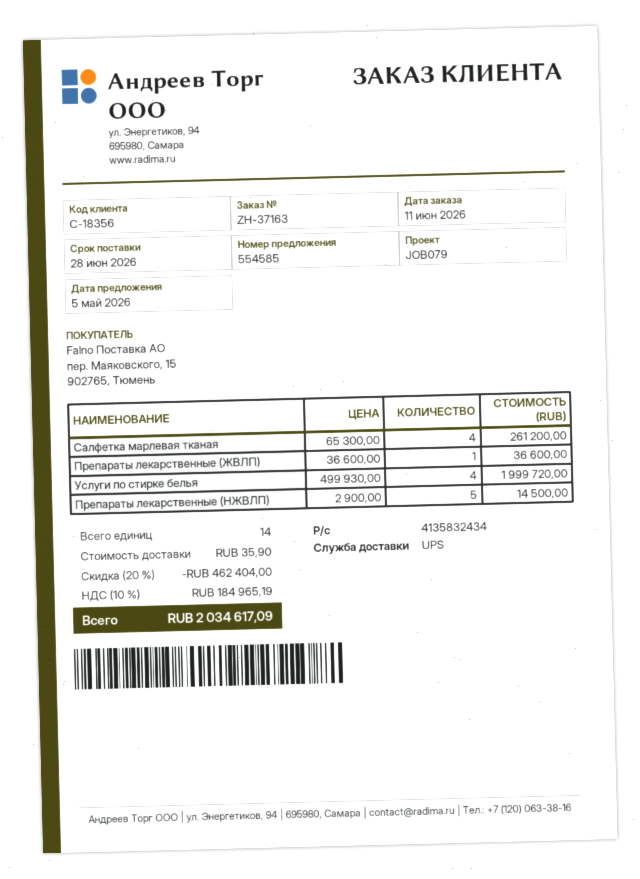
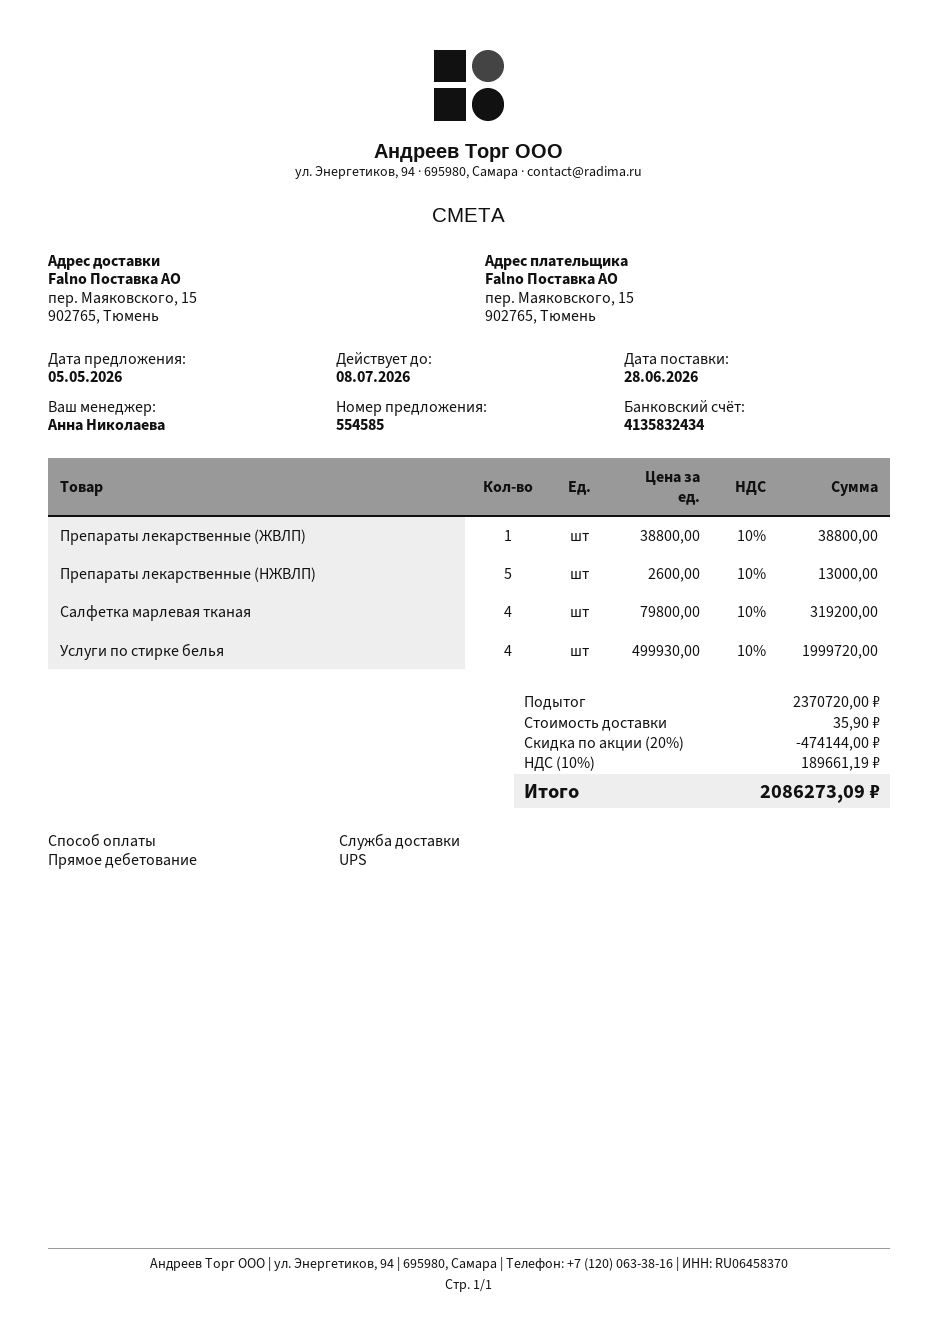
Салфетка марлевая тканая: 4 x 65300.00 = 261200.00 -> 4 x 79800.00 = 319200.00
Препараты лекарственные (ЖВЛП): 1 x 36600.00 = 36600.00 -> 1 x 38800.00 = 38800.00
Препараты лекарственные (НЖВЛП): 5 x 2900.00 = 14500.00 -> 5 x 2600.00 = 13000.00
discount: 20% = 462404.00 -> 20% = 474144.00
tax: 10% = 184965.19 -> 10% = 189661.19
total: 2034617.09 -> 2086273.09

